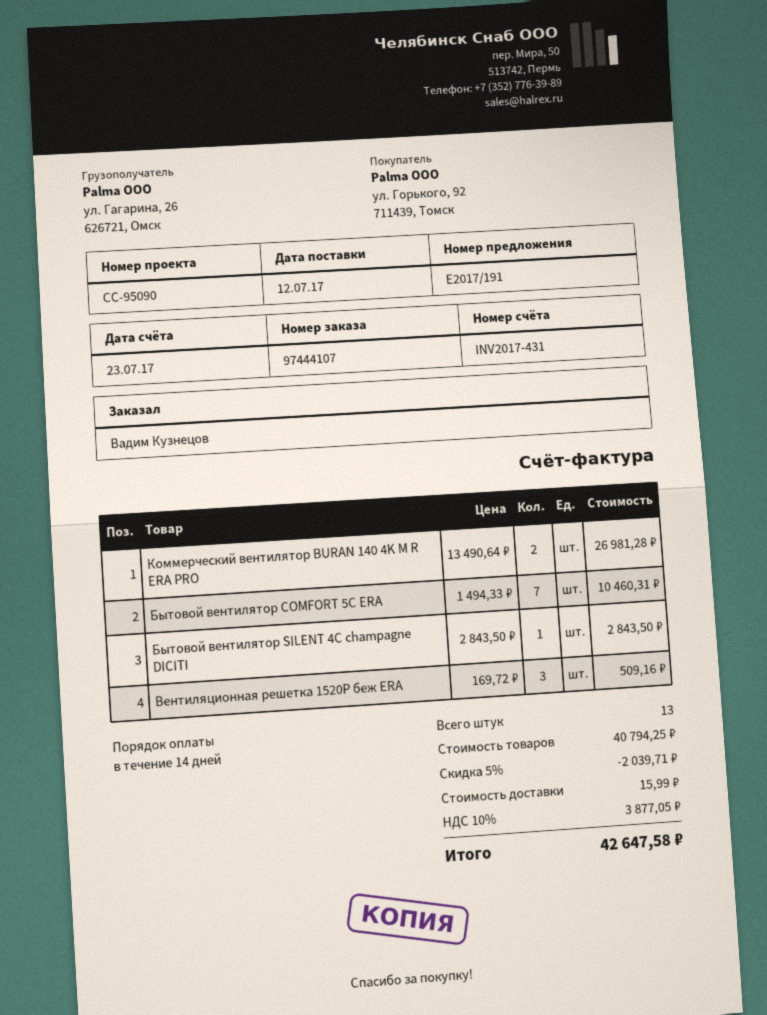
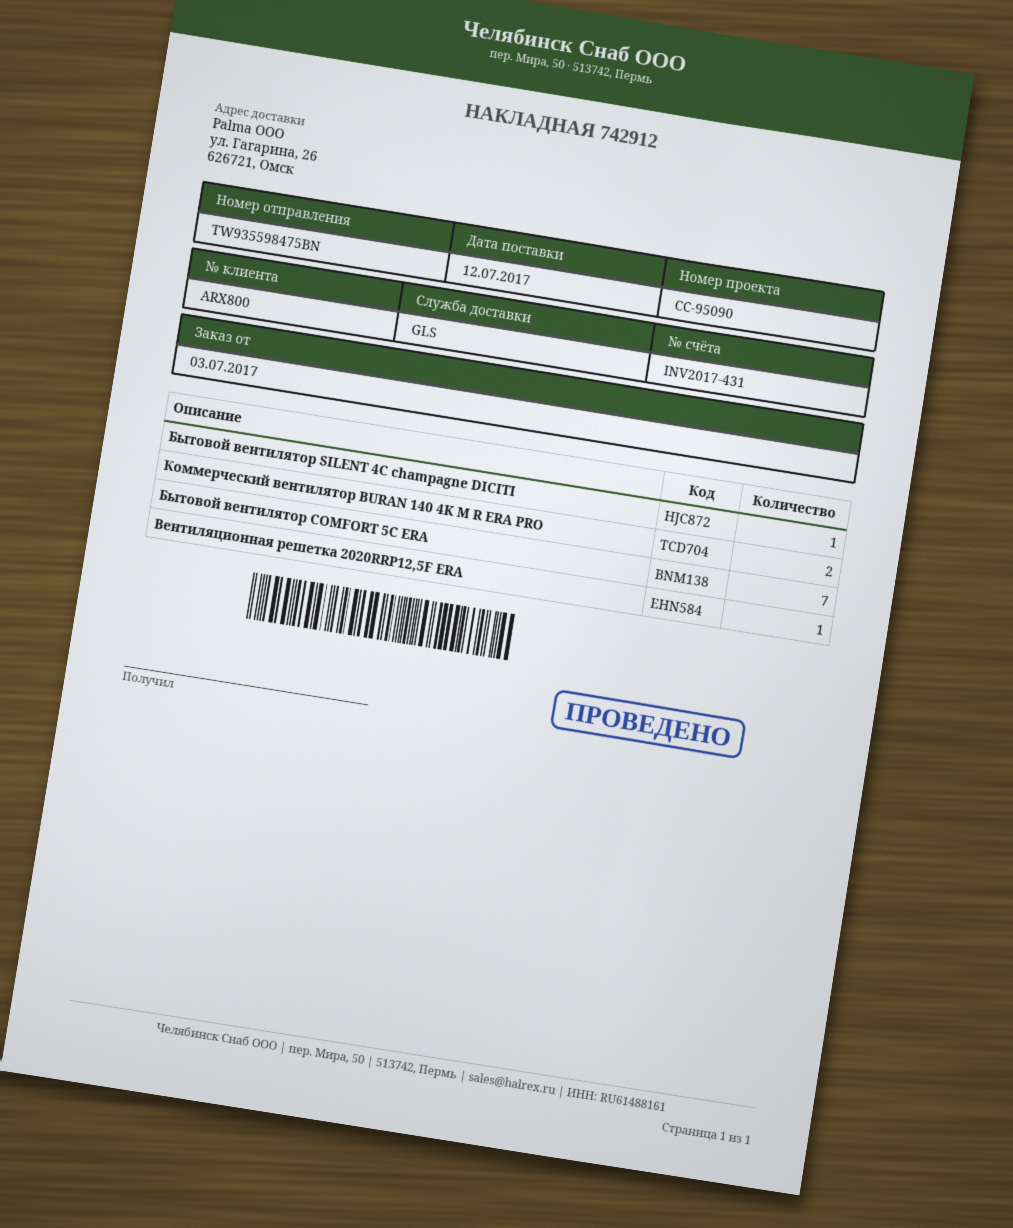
Вентиляционная решетка 1520Р беж ERA: 3 -> none
Вентиляционная решетка 2020RRP12,5F ERA: none -> 1

